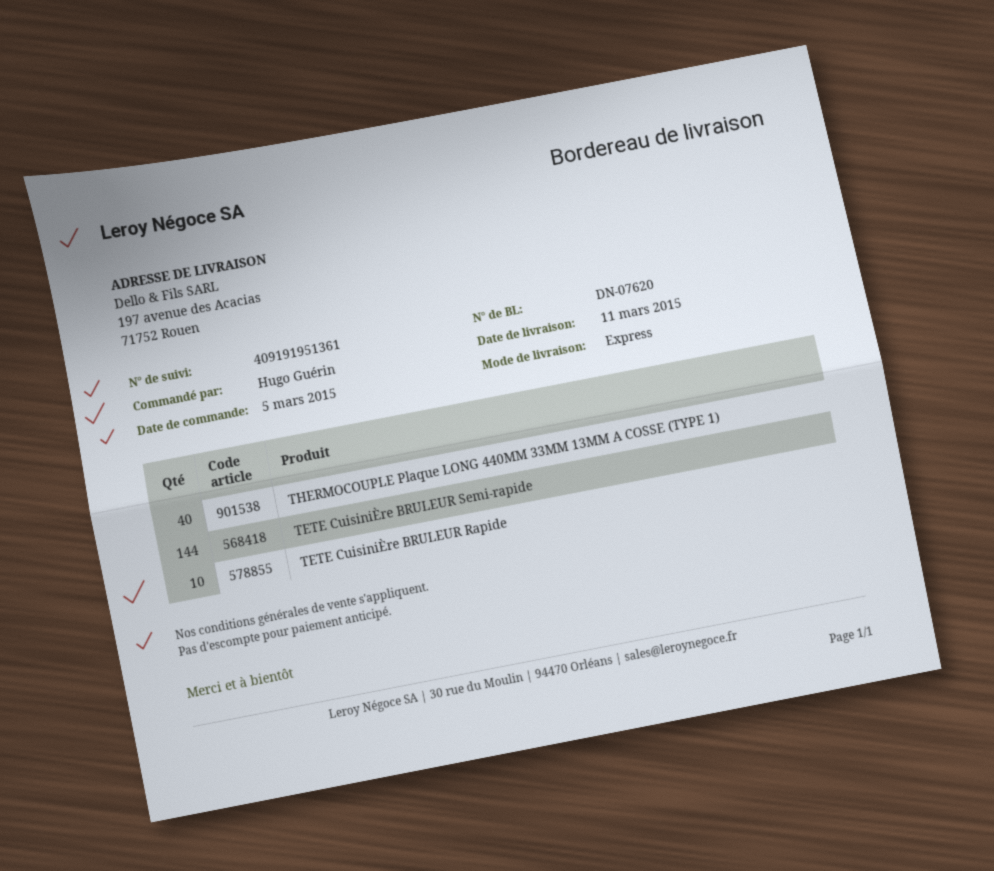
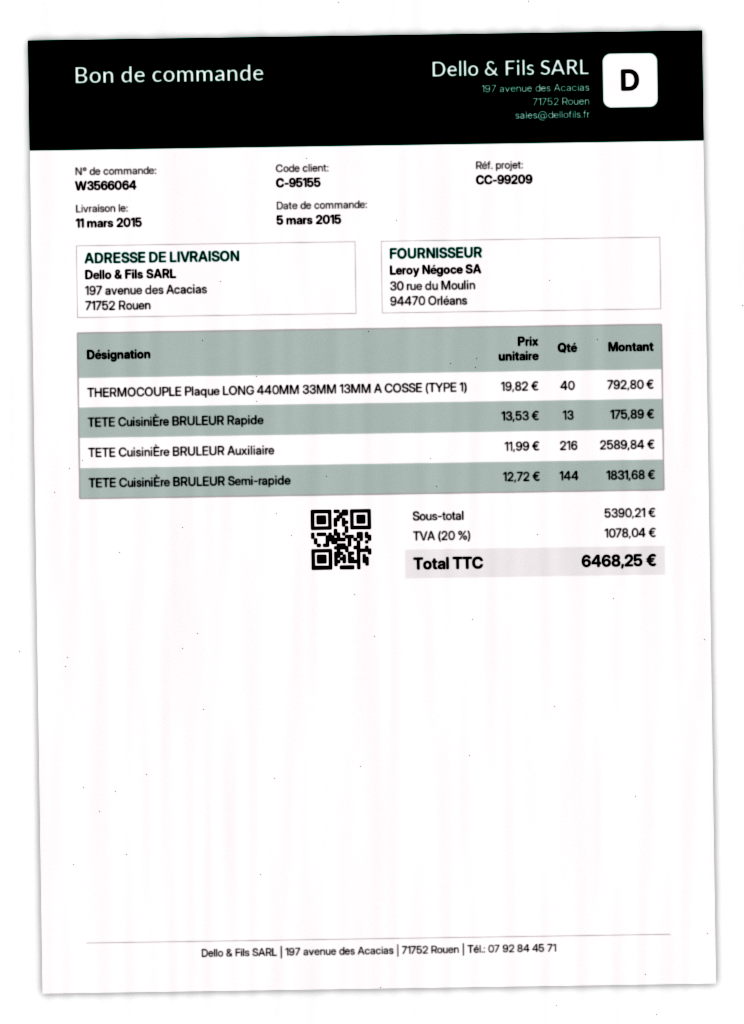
TETE CuisiniÈre BRULEUR Rapide: 10 -> 13
TETE CuisiniÈre BRULEUR Auxiliaire: none -> 216

